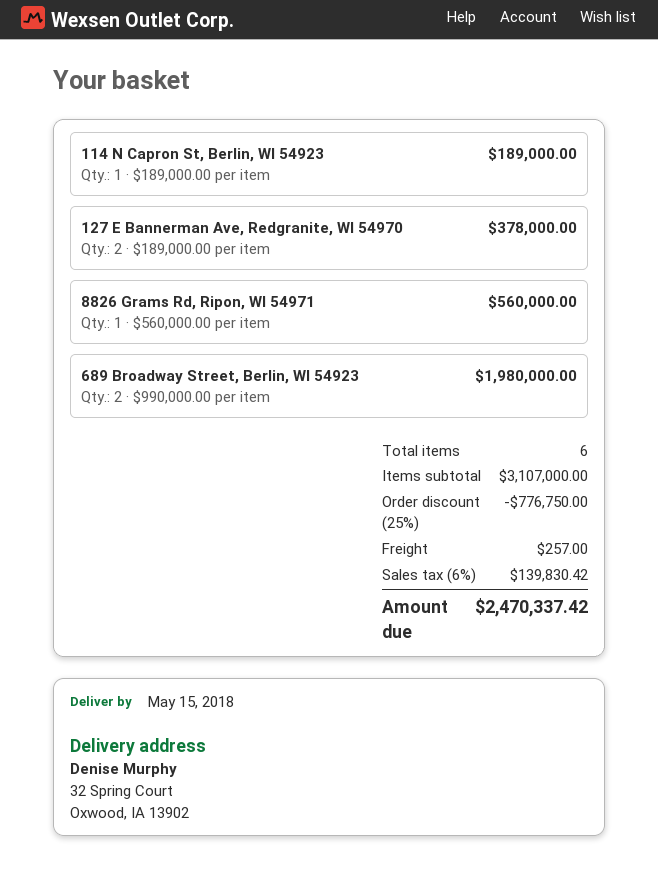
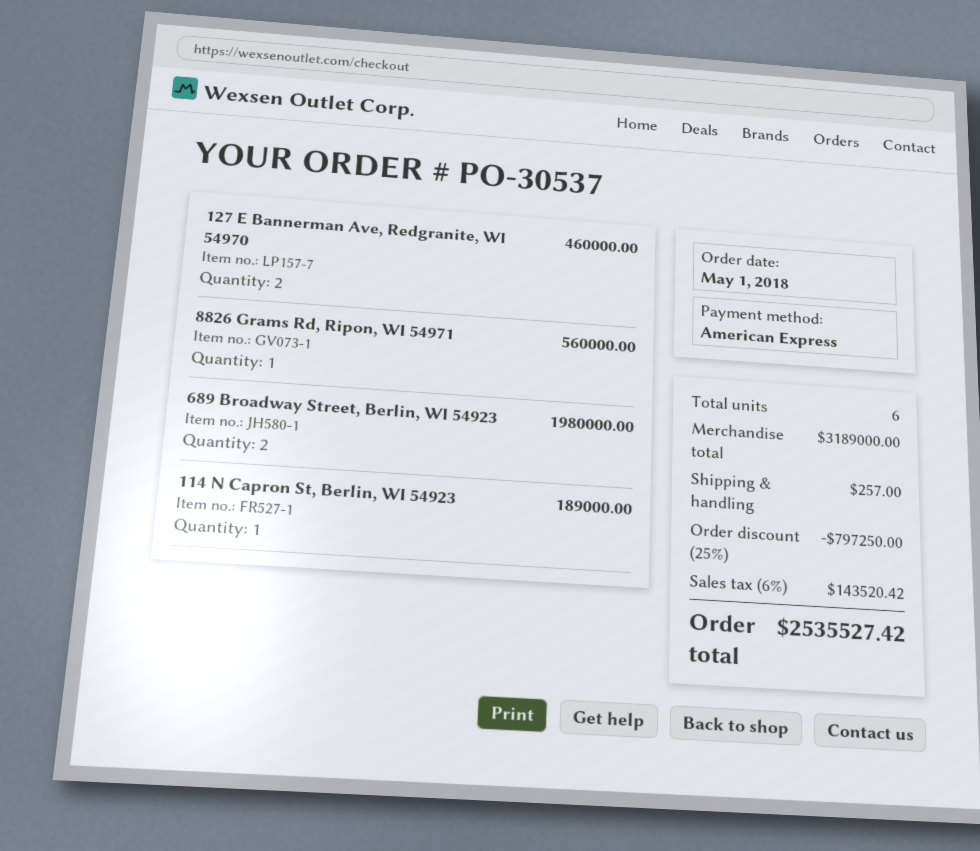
127 E Bannerman Ave, Redgranite, WI 54970: 2 for 378000.00 -> 2 for 460000.00
subtotal: 3107000.00 -> 3189000.00
discount: 25% = 776750.00 -> 25% = 797250.00
tax: 6% = 139830.42 -> 6% = 143520.42
total: 2470337.42 -> 2535527.42

